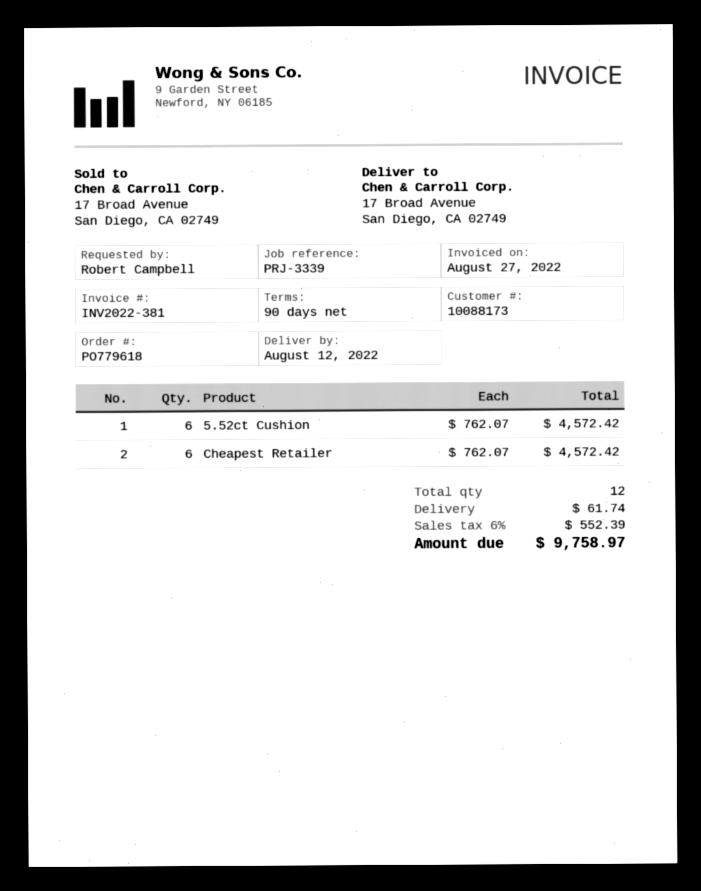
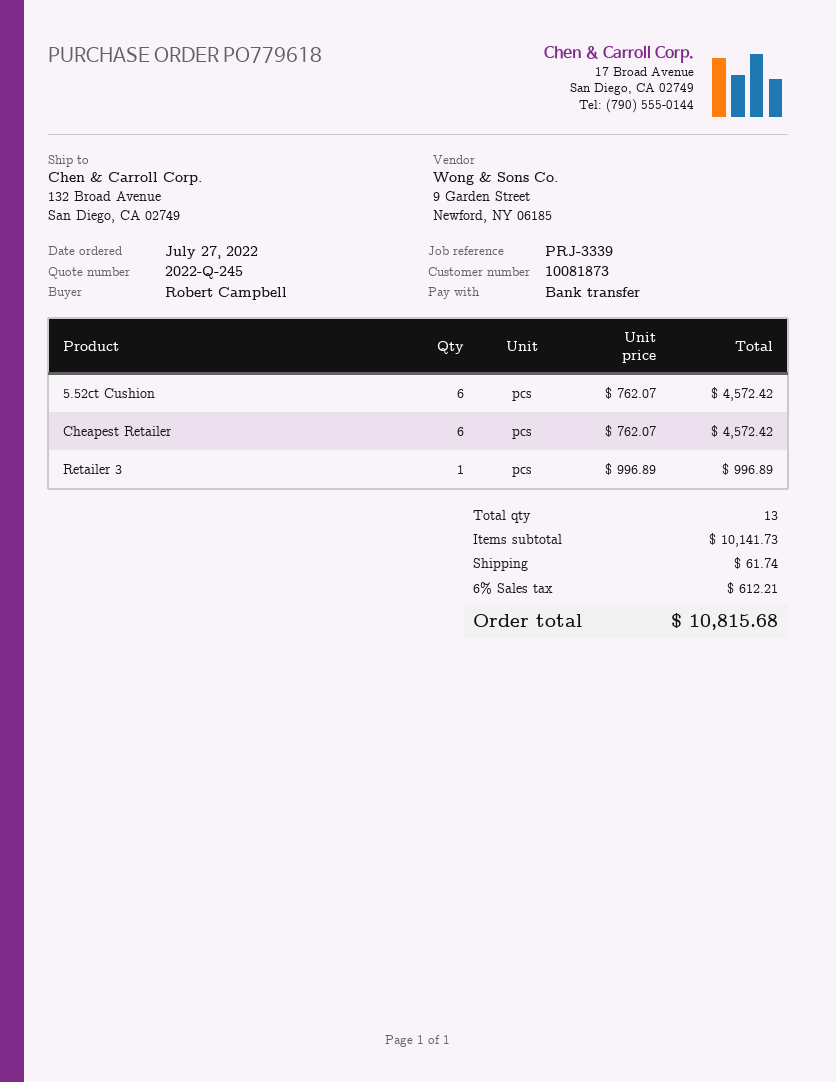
customer number: 10088173 -> 10081873
ship to: 17 Broad Avenue, San Diego, CA 02749 -> 132 Broad Avenue, San Diego, CA 02749
Retailer 3: none -> 1 x 996.89 = 996.89
total quantity: 12 -> 13
tax: 6% = 552.39 -> 6% = 612.21
total: 9758.97 -> 10815.68

